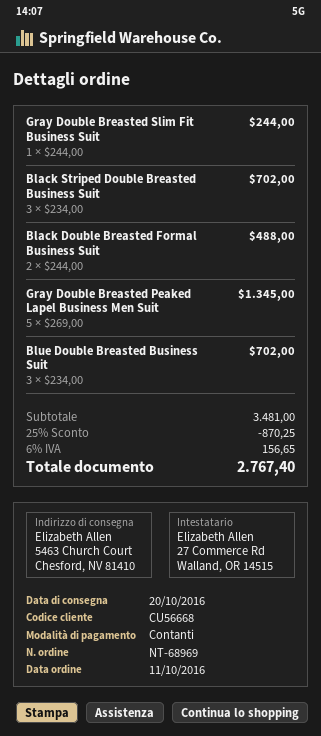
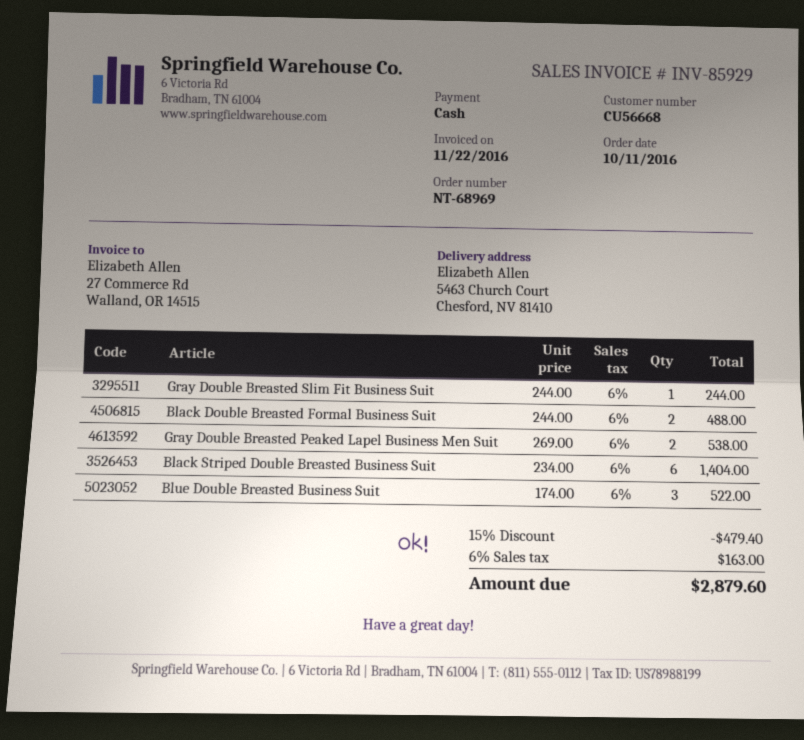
Black Striped Double Breasted Business Suit: 3 x 234.00 = 702.00 -> 6 x 234.00 = 1404.00
Gray Double Breasted Peaked Lapel Business Men Suit: 5 x 269.00 = 1345.00 -> 2 x 269.00 = 538.00
Blue Double Breasted Business Suit: 3 x 234.00 = 702.00 -> 3 x 174.00 = 522.00
discount: 25% = 870.25 -> 15% = 479.40
tax: 6% = 156.65 -> 6% = 163.00
total: 2767.40 -> 2879.60

